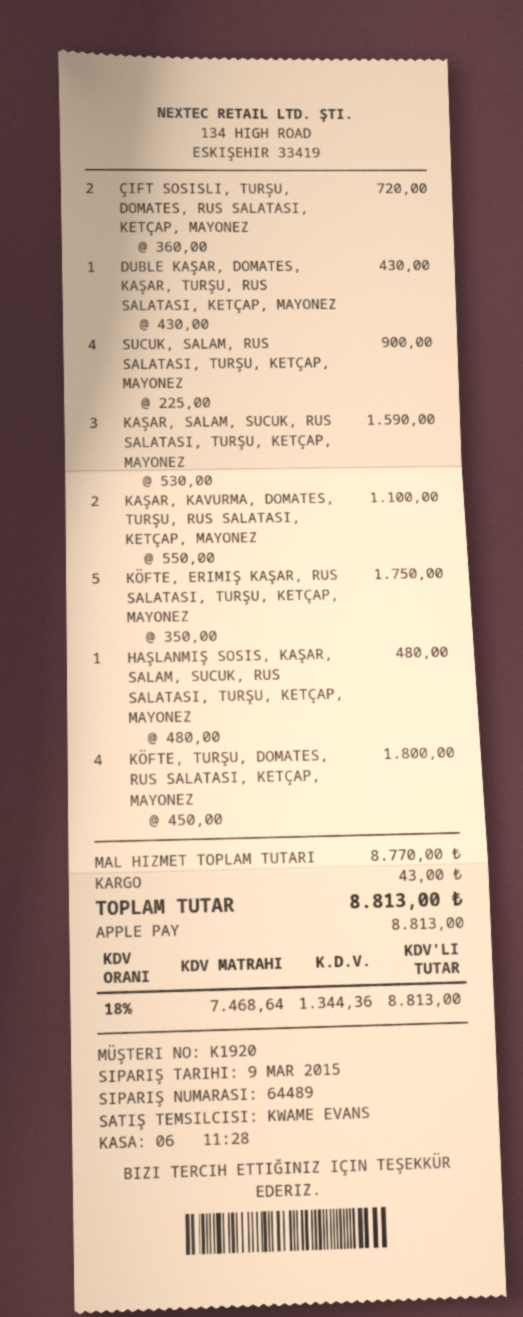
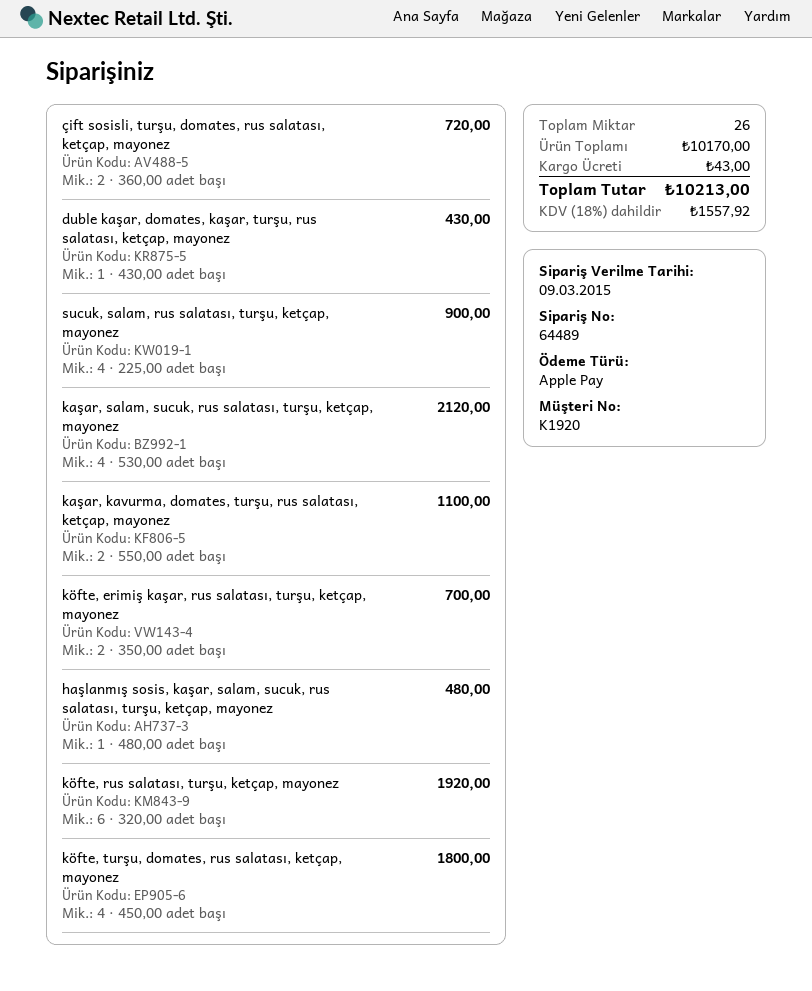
KAŞAR, SALAM, SUCUK, RUS SALATASI, TURŞU, KETÇAP, MAYONEZ: 3 x 530.00 = 1590.00 -> 4 x 530.00 = 2120.00
KÖFTE, ERIMIŞ KAŞAR, RUS SALATASI, TURŞU, KETÇAP, MAYONEZ: 5 x 350.00 = 1750.00 -> 2 x 350.00 = 700.00
köfte, rus salatası, turşu, ketçap, mayonez: none -> 6 x 320.00 = 1920.00
subtotal: 8770.00 -> 10170.00
tax: 18% = 1344.36 -> 18% = 1557.92
total: 8813.00 -> 10213.00

